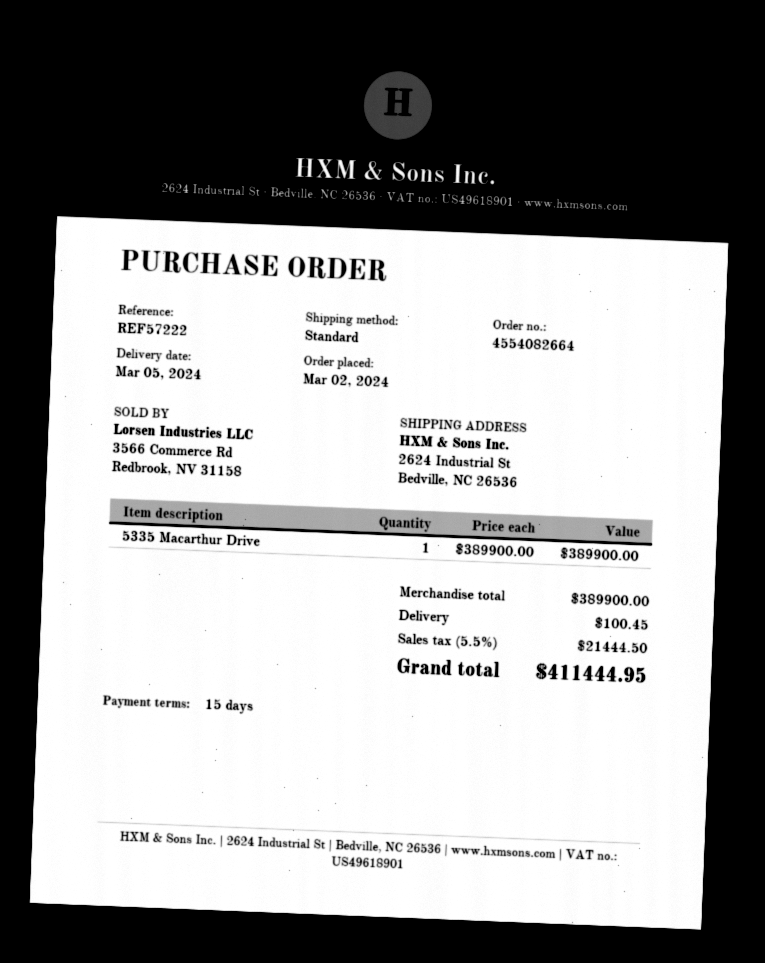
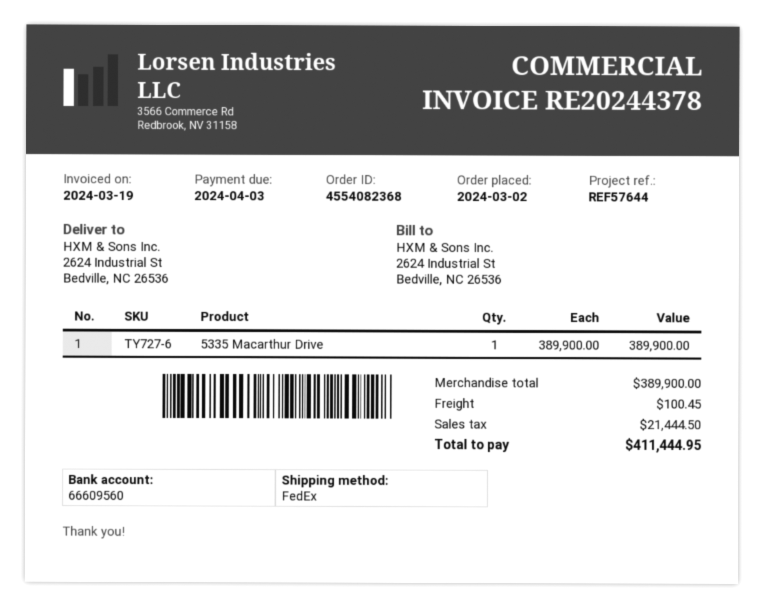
order number: 4554082664 -> 4554082368
reference: REF57222 -> REF57644
shipping method: standard -> FedEx

